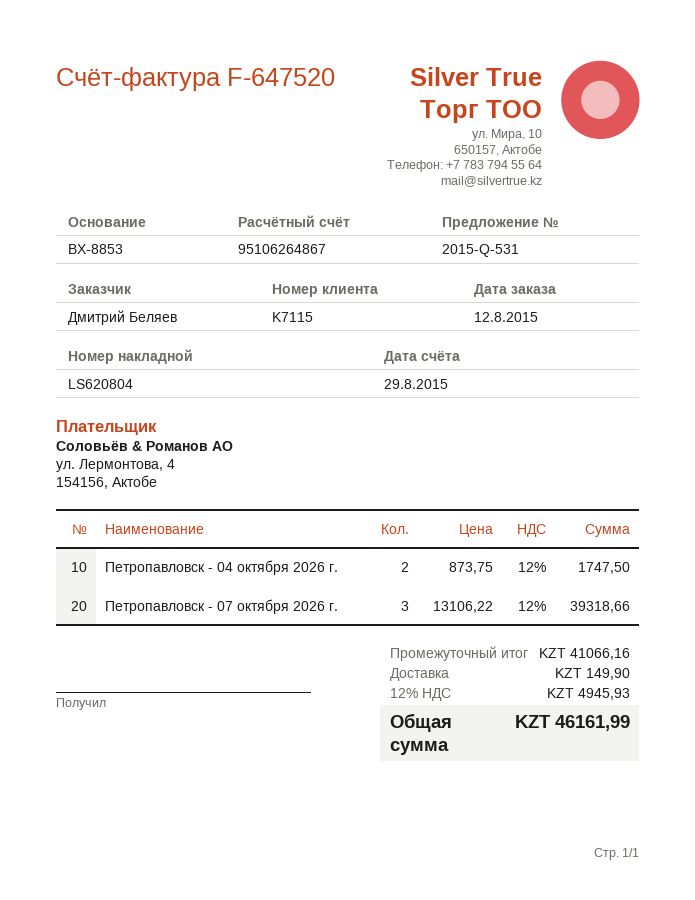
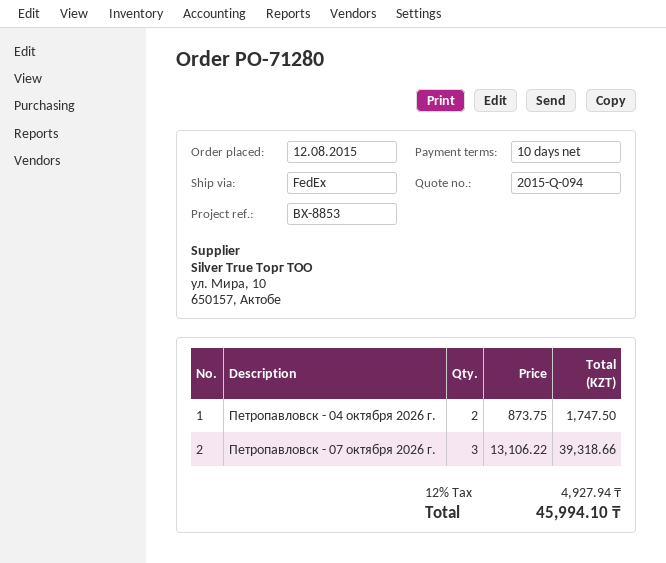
quote number: 2015-Q-531 -> 2015-Q-094
shipping: 149.90 -> none
tax: 12% = 4945.93 -> 12% = 4927.94
total: 46161.99 -> 45994.10

